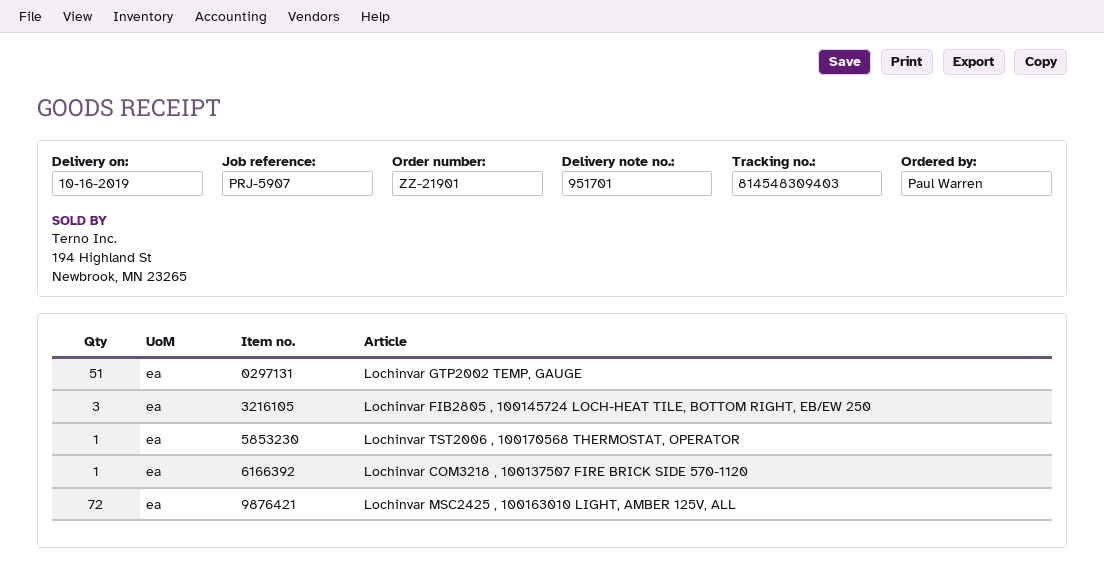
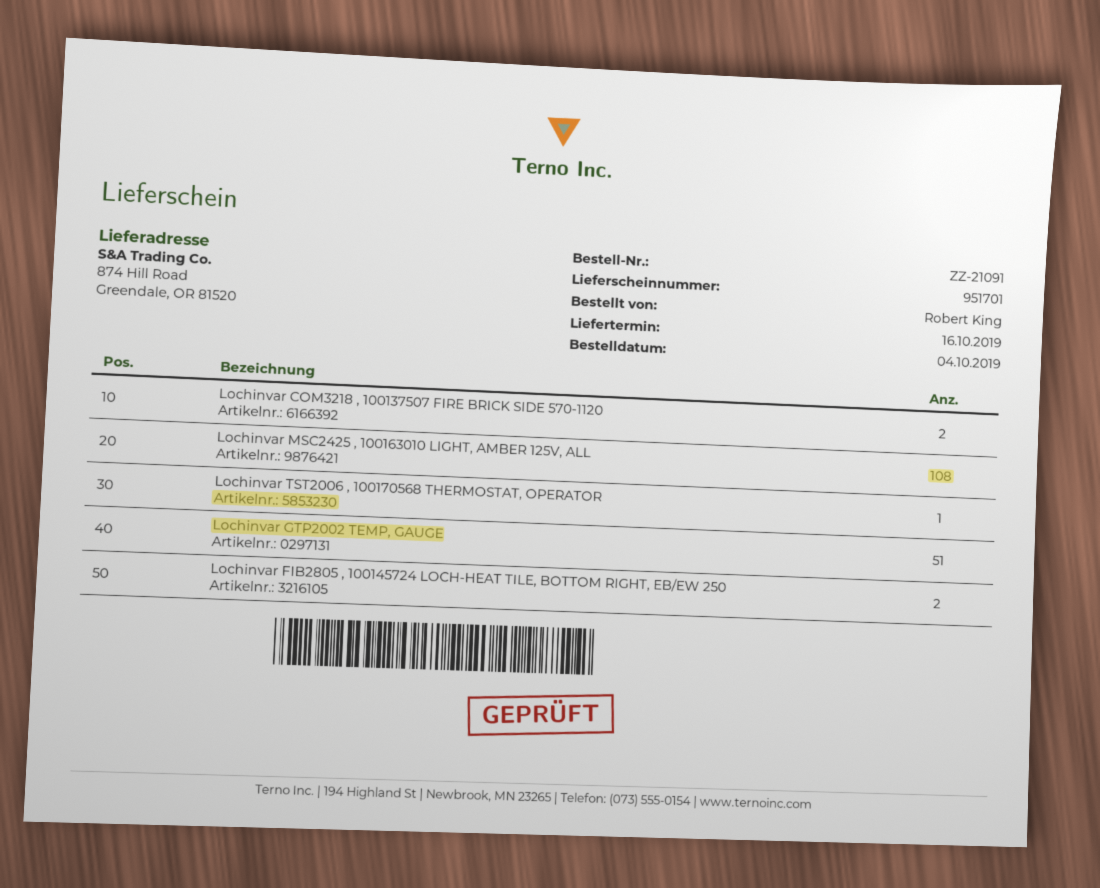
order number: ZZ-21901 -> ZZ-21091
ordered by: Paul Warren -> Robert King
Lochinvar FIB2805 , 100145724 LOCH-HEAT TILE, BOTTOM RIGHT, EB/EW 250: 3 -> 2
Lochinvar COM3218 , 100137507 FIRE BRICK SIDE 570-1120: 1 -> 2
Lochinvar MSC2425 , 100163010 LIGHT, AMBER 125V, ALL: 72 -> 108

